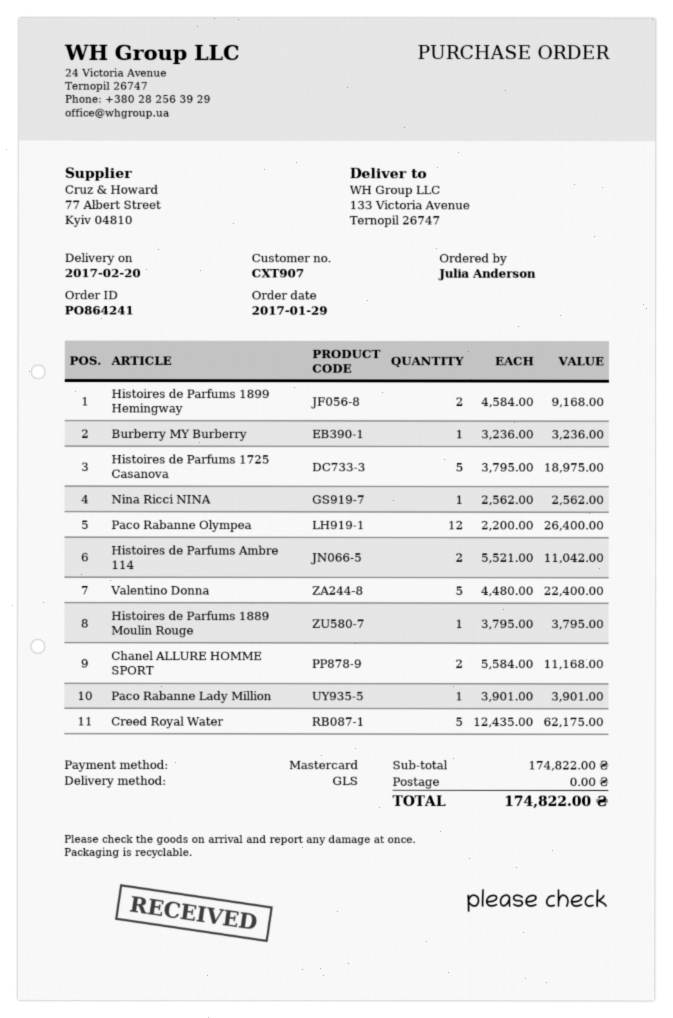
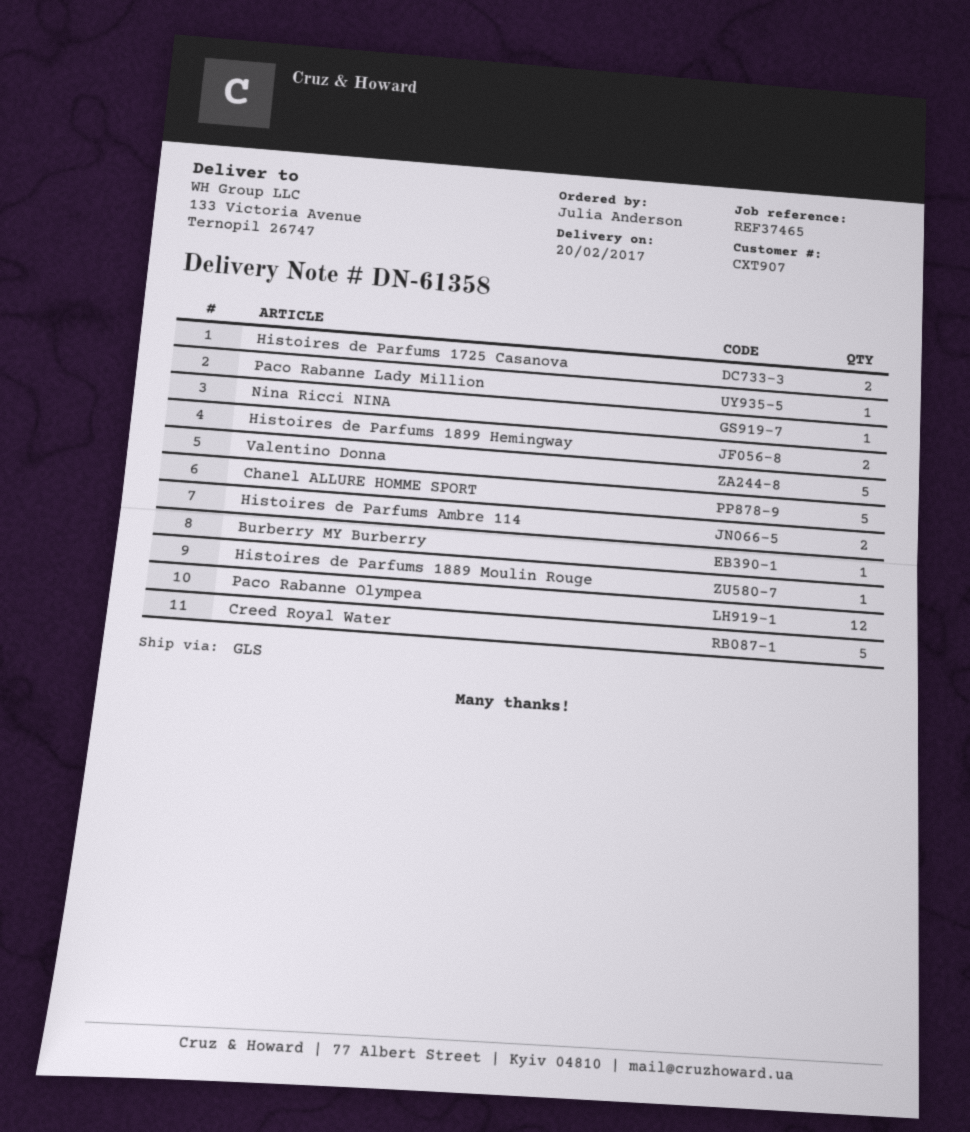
Histoires de Parfums 1725 Casanova: 5 -> 2
Chanel ALLURE HOMME SPORT: 2 -> 5

